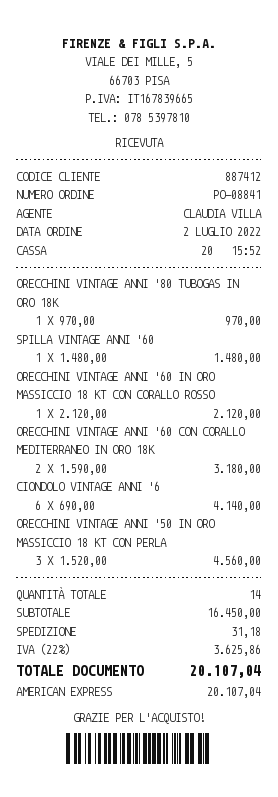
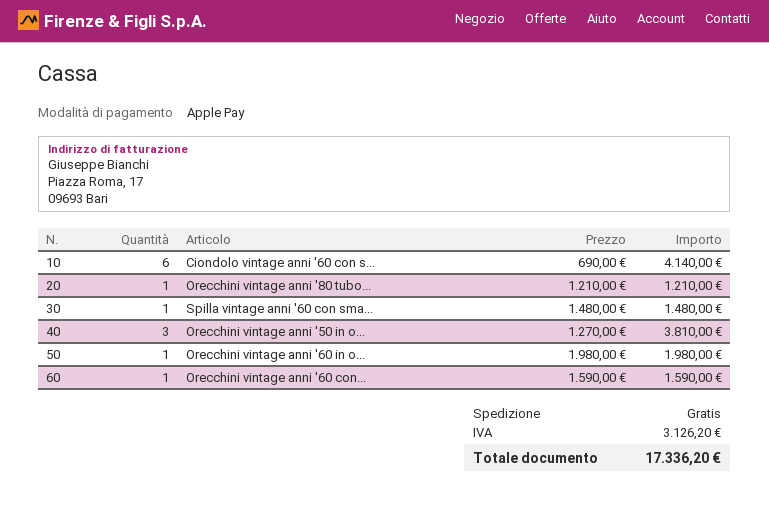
payment method: American Express -> Apple Pay
ORECCHINI VINTAGE ANNI '80 TUBOGAS IN ORO 18K: 1 x 970.00 = 970.00 -> 1 x 1210.00 = 1210.00
ORECCHINI VINTAGE ANNI '60 IN ORO MASSICCIO 18 KT CON CORALLO ROSSO: 1 x 2120.00 = 2120.00 -> 1 x 1980.00 = 1980.00
ORECCHINI VINTAGE ANNI '60 CON CORALLO MEDITERRANEO IN ORO 18K: 2 x 1590.00 = 3180.00 -> 1 x 1590.00 = 1590.00
ORECCHINI VINTAGE ANNI '50 IN ORO MASSICCIO 18 KT CON PERLA: 3 x 1520.00 = 4560.00 -> 3 x 1270.00 = 3810.00
shipping: 31.18 -> 0.00
tax: 3625.86 -> 3126.20
total: 20107.04 -> 17336.20

